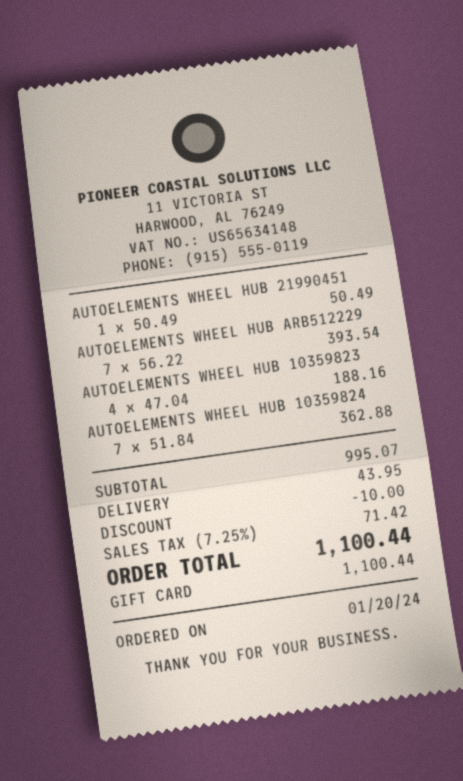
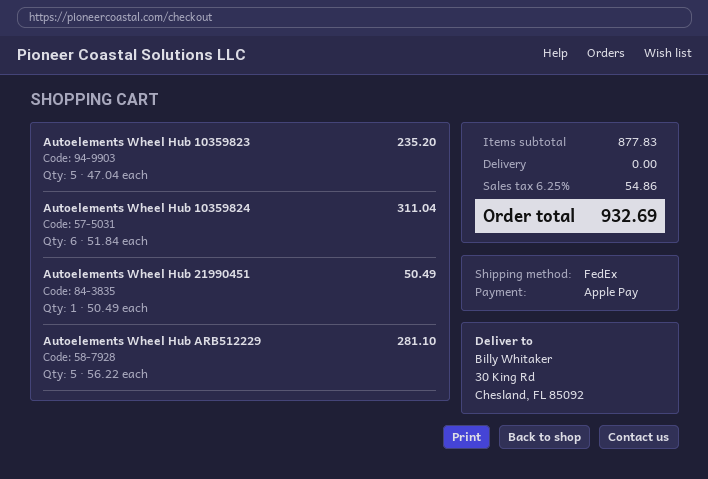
payment method: gift card -> Apple Pay
AUTOELEMENTS WHEEL HUB ARB512229: 7 x 56.22 = 393.54 -> 5 x 56.22 = 281.10
AUTOELEMENTS WHEEL HUB 10359823: 4 x 47.04 = 188.16 -> 5 x 47.04 = 235.20
AUTOELEMENTS WHEEL HUB 10359824: 7 x 51.84 = 362.88 -> 6 x 51.84 = 311.04
subtotal: 995.07 -> 877.83
discount: 10.00 -> none
shipping: 43.95 -> 0.00
tax: 7.25% = 71.42 -> 6.25% = 54.86
total: 1100.44 -> 932.69

